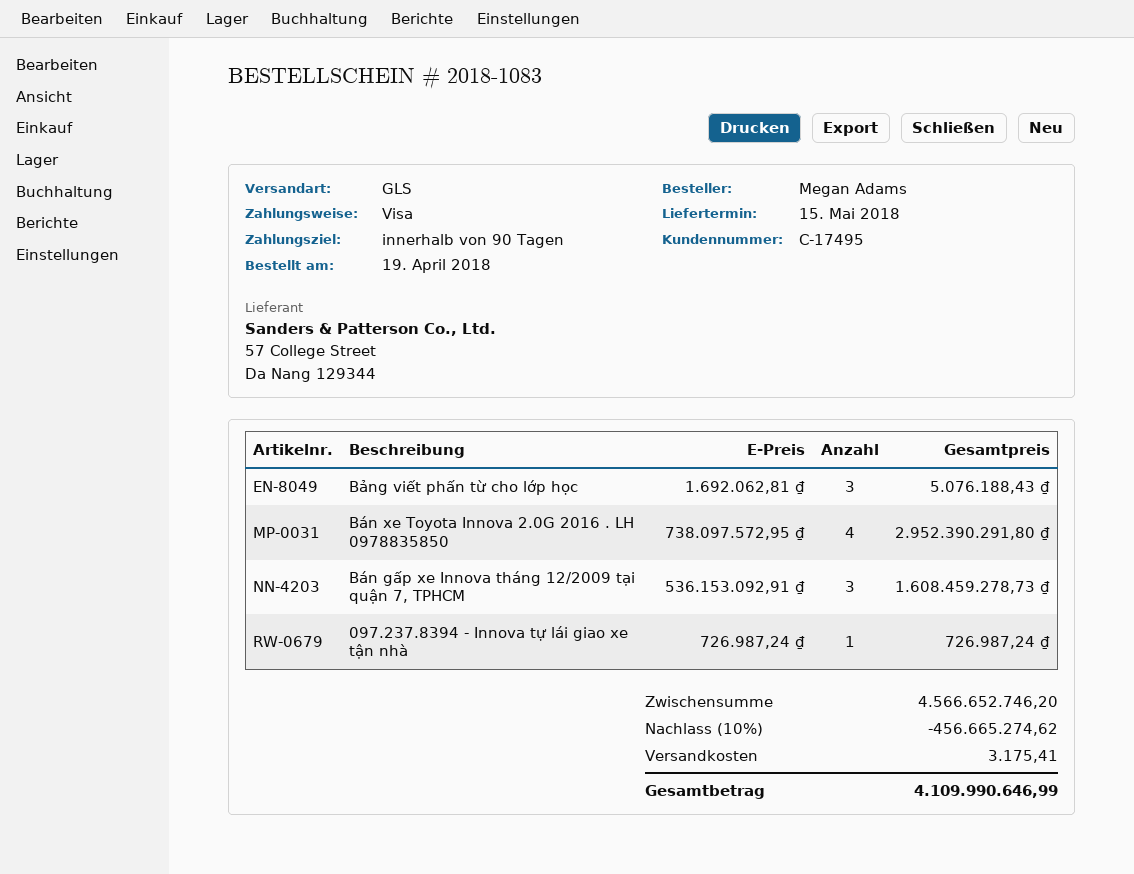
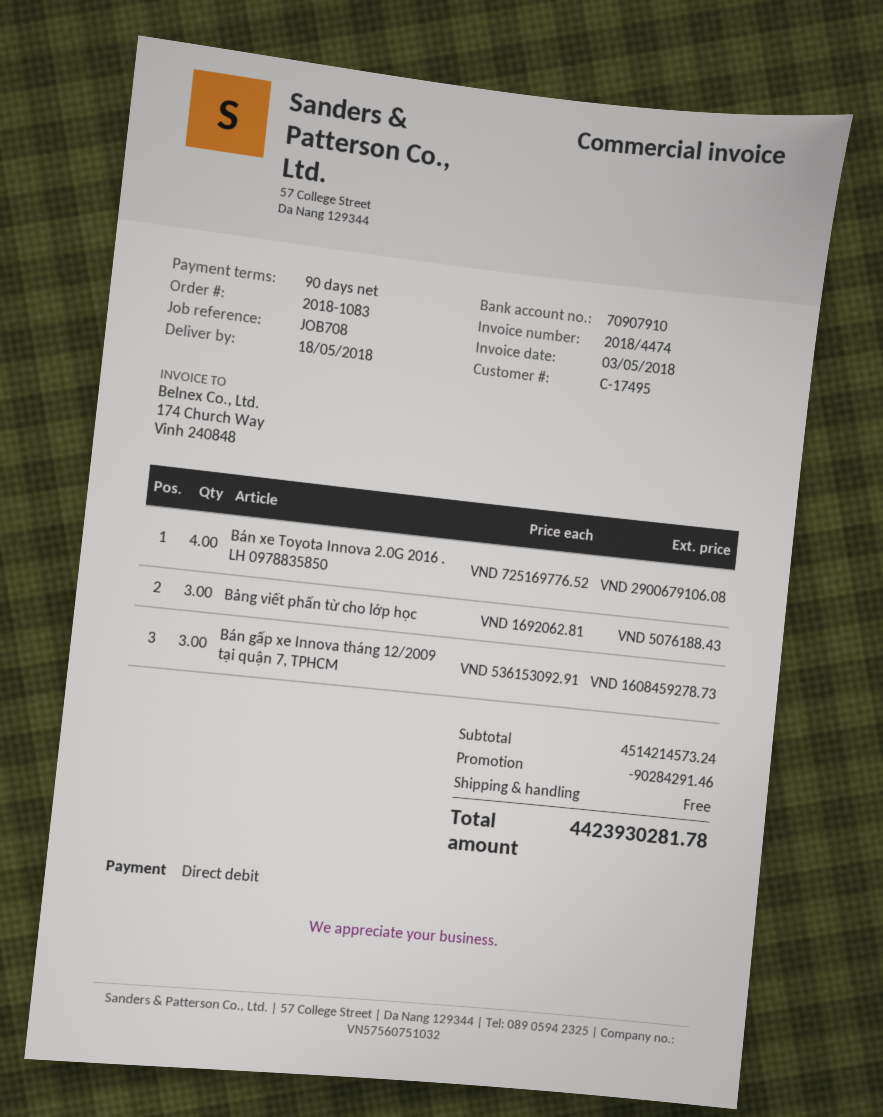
delivery date: 2018-05-15 -> 2018-05-18
payment method: Visa -> direct debit
Bán xe Toyota Innova 2.0G 2016 . LH 0978835850: 4 x 738097572.95 = 2952390291.80 -> 4 x 725169776.52 = 2900679106.08
097.237.8394 - Innova tự lái giao xe tận nhà: 1 x 726987.24 = 726987.24 -> none
subtotal: 4566652746.20 -> 4514214573.24
discount: 456665274.62 -> 90284291.46
shipping: 3175.41 -> 0.00
total: 4109990646.99 -> 4423930281.78

